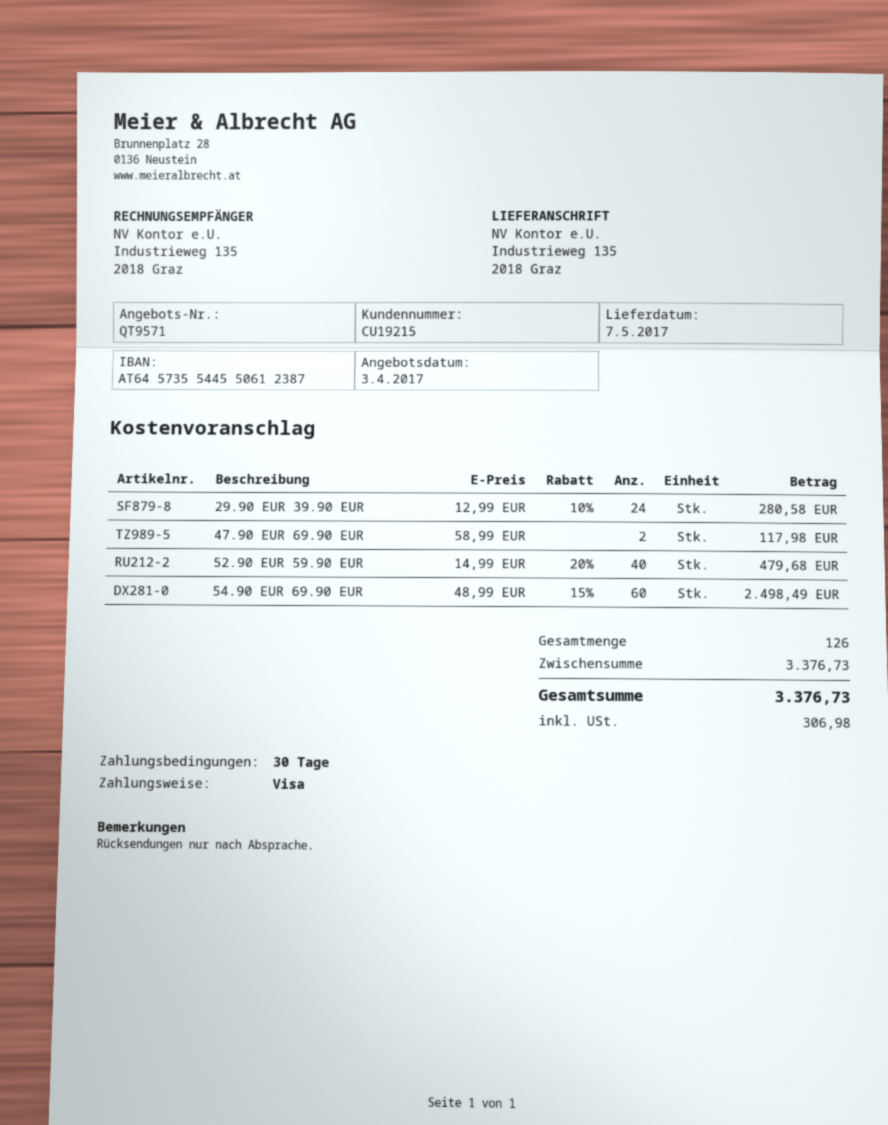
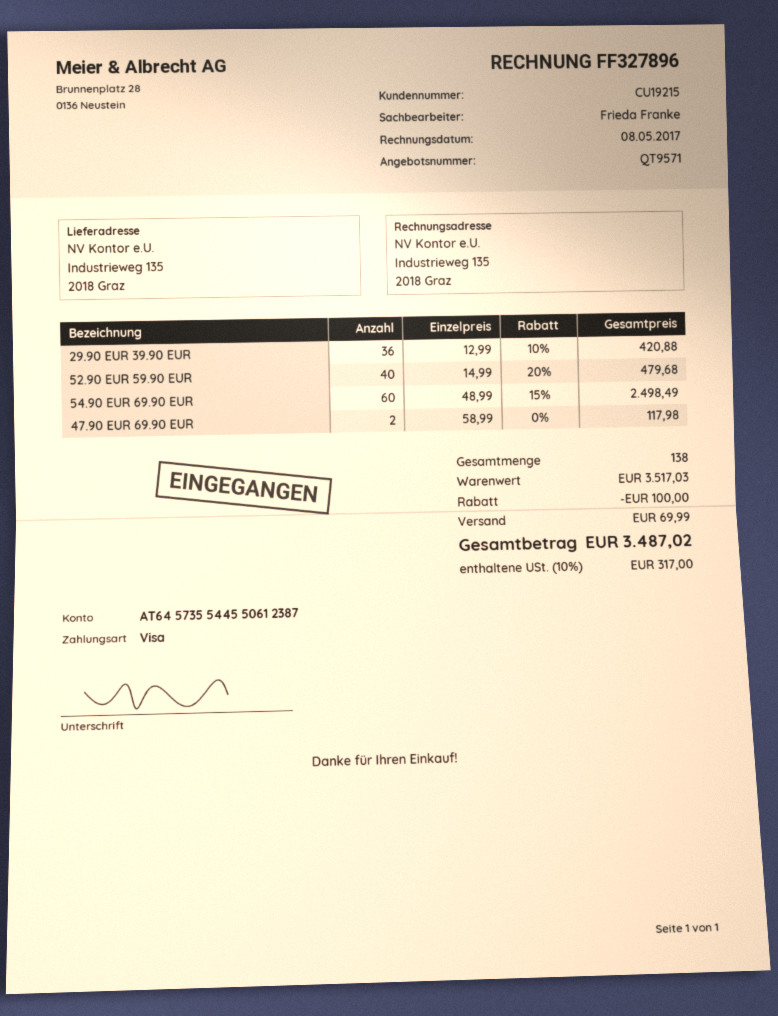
29.90 EUR 39.90 EUR: 24 x 12.99 - 10% = 280.58 -> 36 x 12.99 - 10% = 420.88
total quantity: 126 -> 138
subtotal: 3376.73 -> 3517.03
discount: none -> 100.00
shipping: none -> 69.99
tax: 306.98 -> 317.00
total: 3376.73 -> 3487.02

